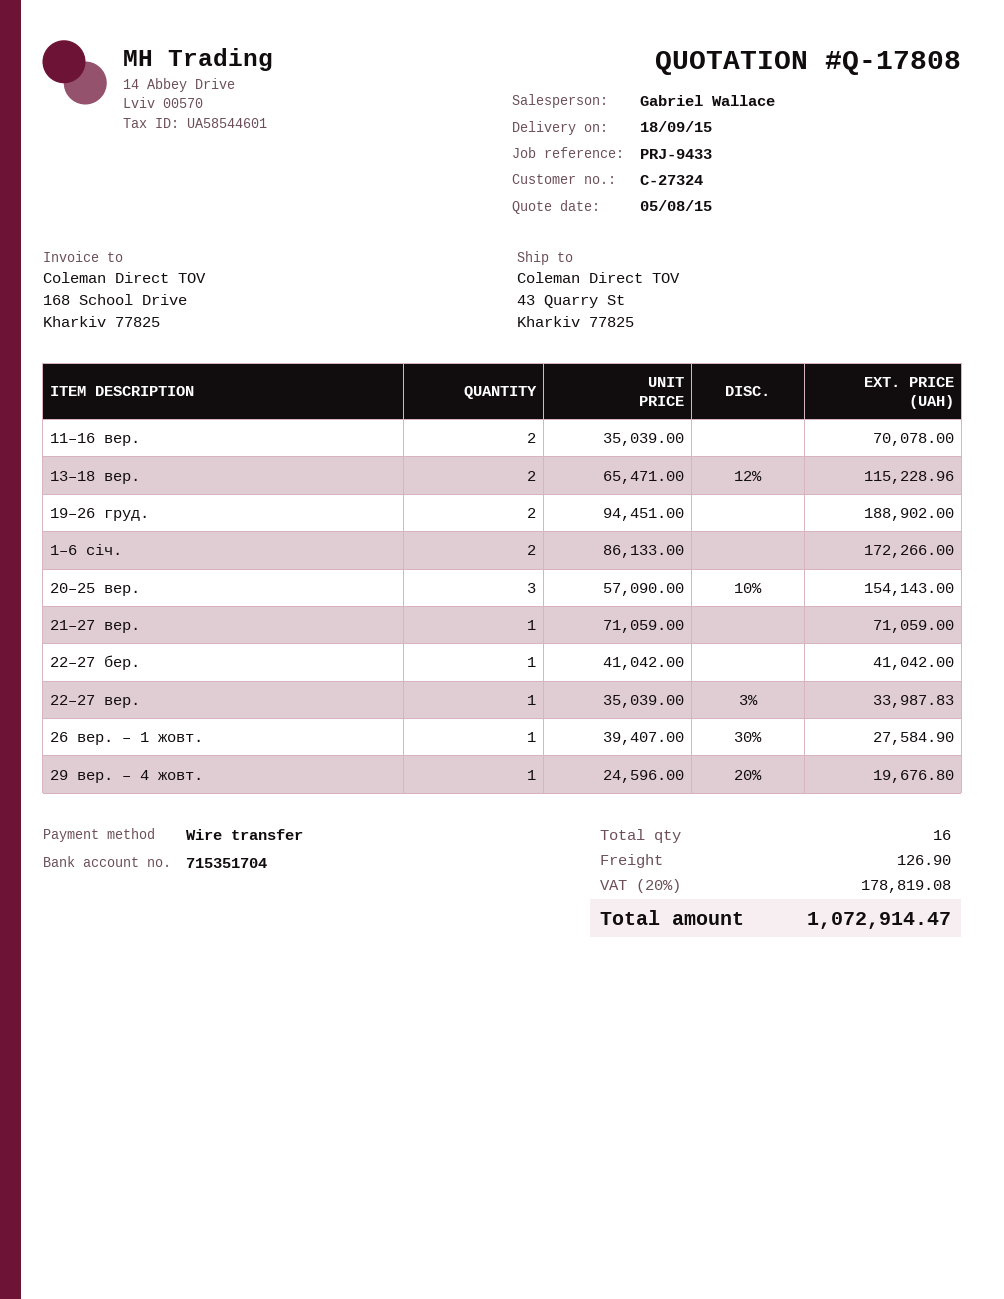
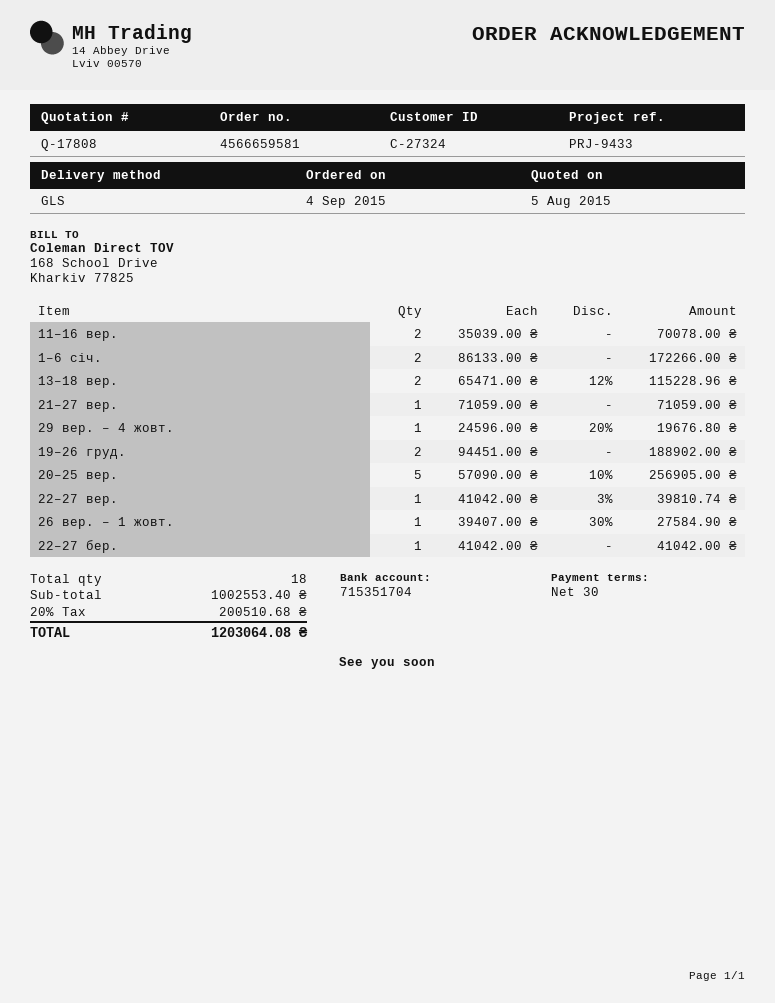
20–25 вер.: 3 x 57090.00 - 10% = 154143.00 -> 5 x 57090.00 - 10% = 256905.00
22–27 вер.: 1 x 35039.00 - 3% = 33987.83 -> 1 x 41042.00 - 3% = 39810.74
total quantity: 16 -> 18
shipping: 126.90 -> none
tax: 20% = 178819.08 -> 20% = 200510.68
total: 1072914.47 -> 1203064.08

